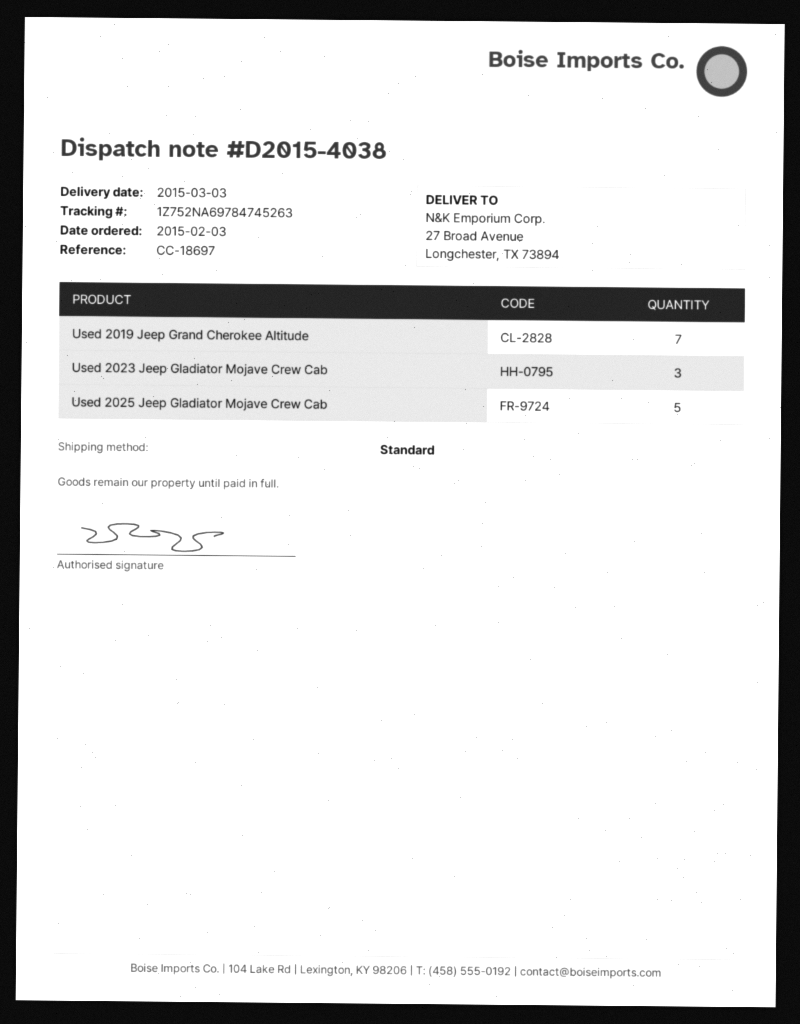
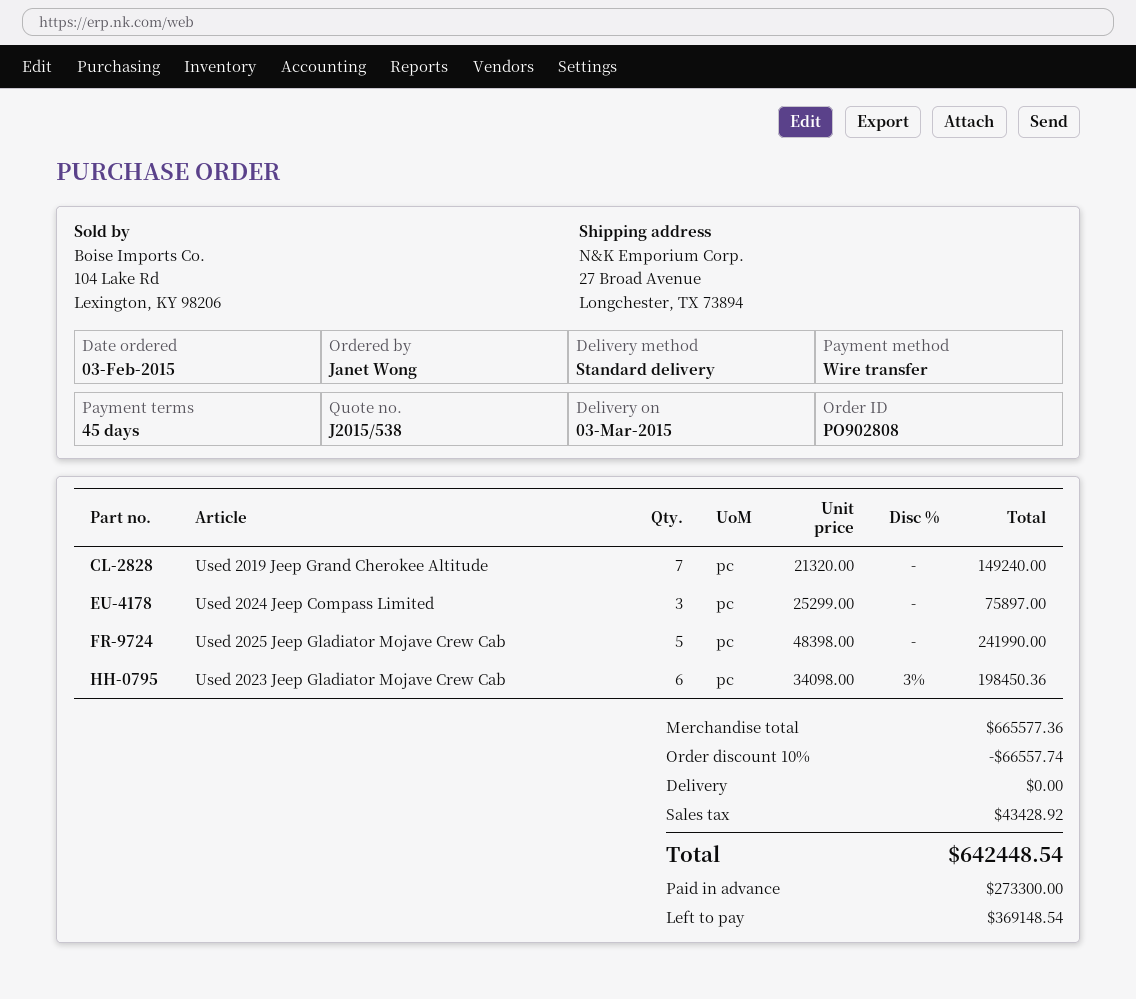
Used 2023 Jeep Gladiator Mojave Crew Cab: 3 -> 6
Used 2024 Jeep Compass Limited: none -> 3

